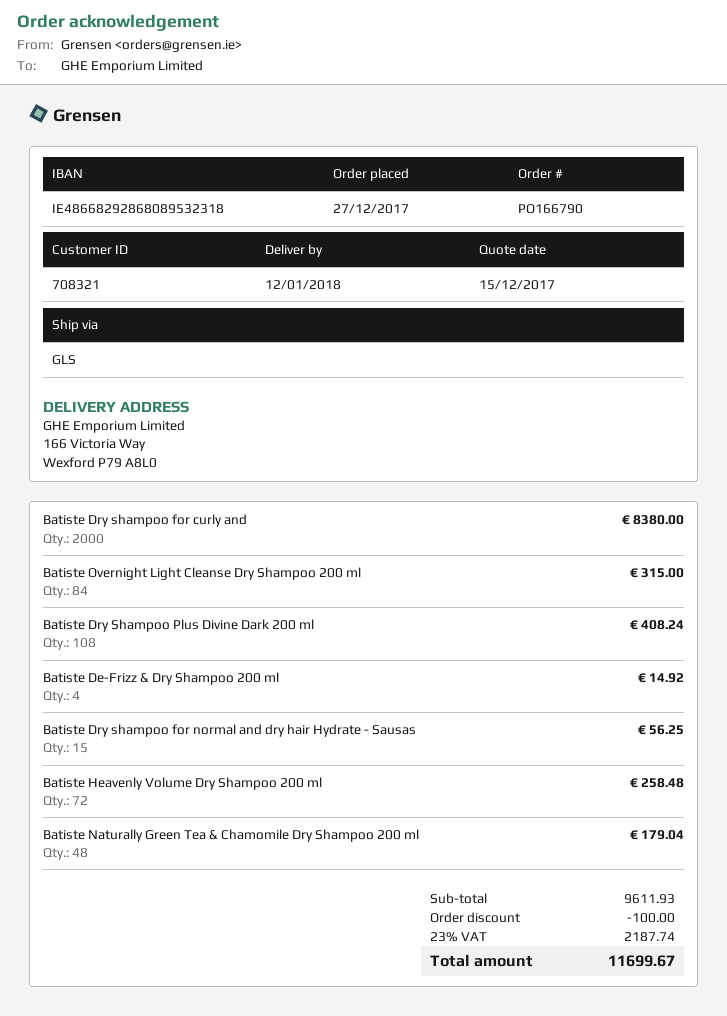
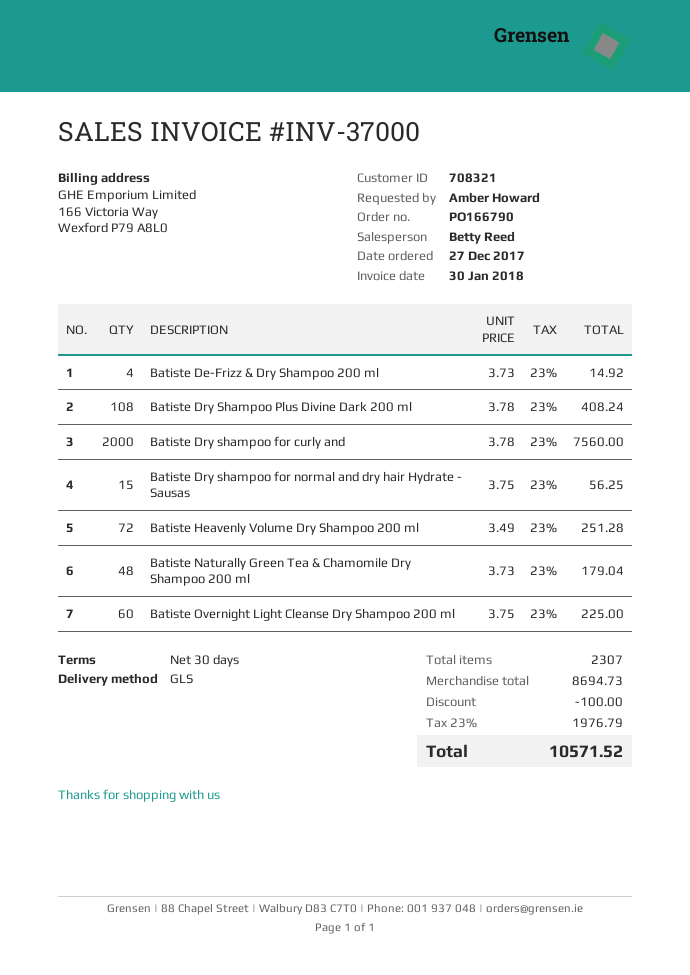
Batiste Dry shampoo for curly and: 2000 for 8380.00 -> 2000 for 7560.00
Batiste Overnight Light Cleanse Dry Shampoo 200 ml: 84 for 315.00 -> 60 for 225.00
Batiste Heavenly Volume Dry Shampoo 200 ml: 72 for 258.48 -> 72 for 251.28
subtotal: 9611.93 -> 8694.73
tax: 23% = 2187.74 -> 23% = 1976.79
total: 11699.67 -> 10571.52

